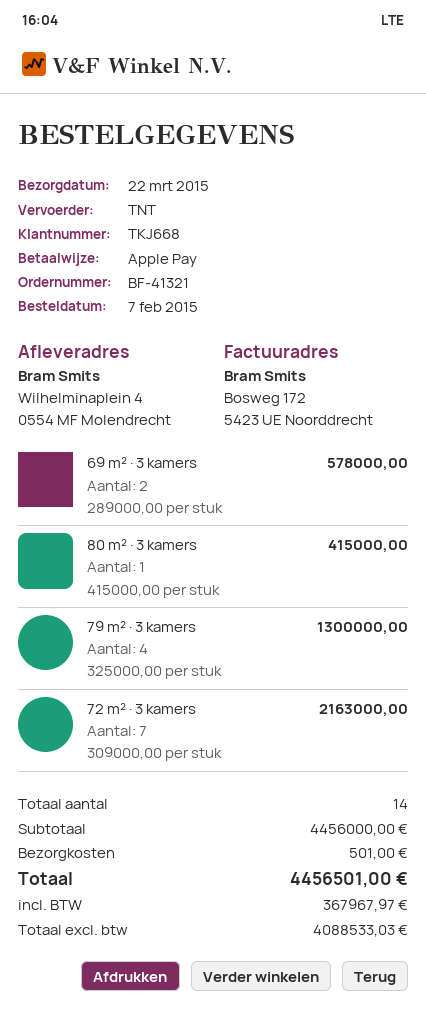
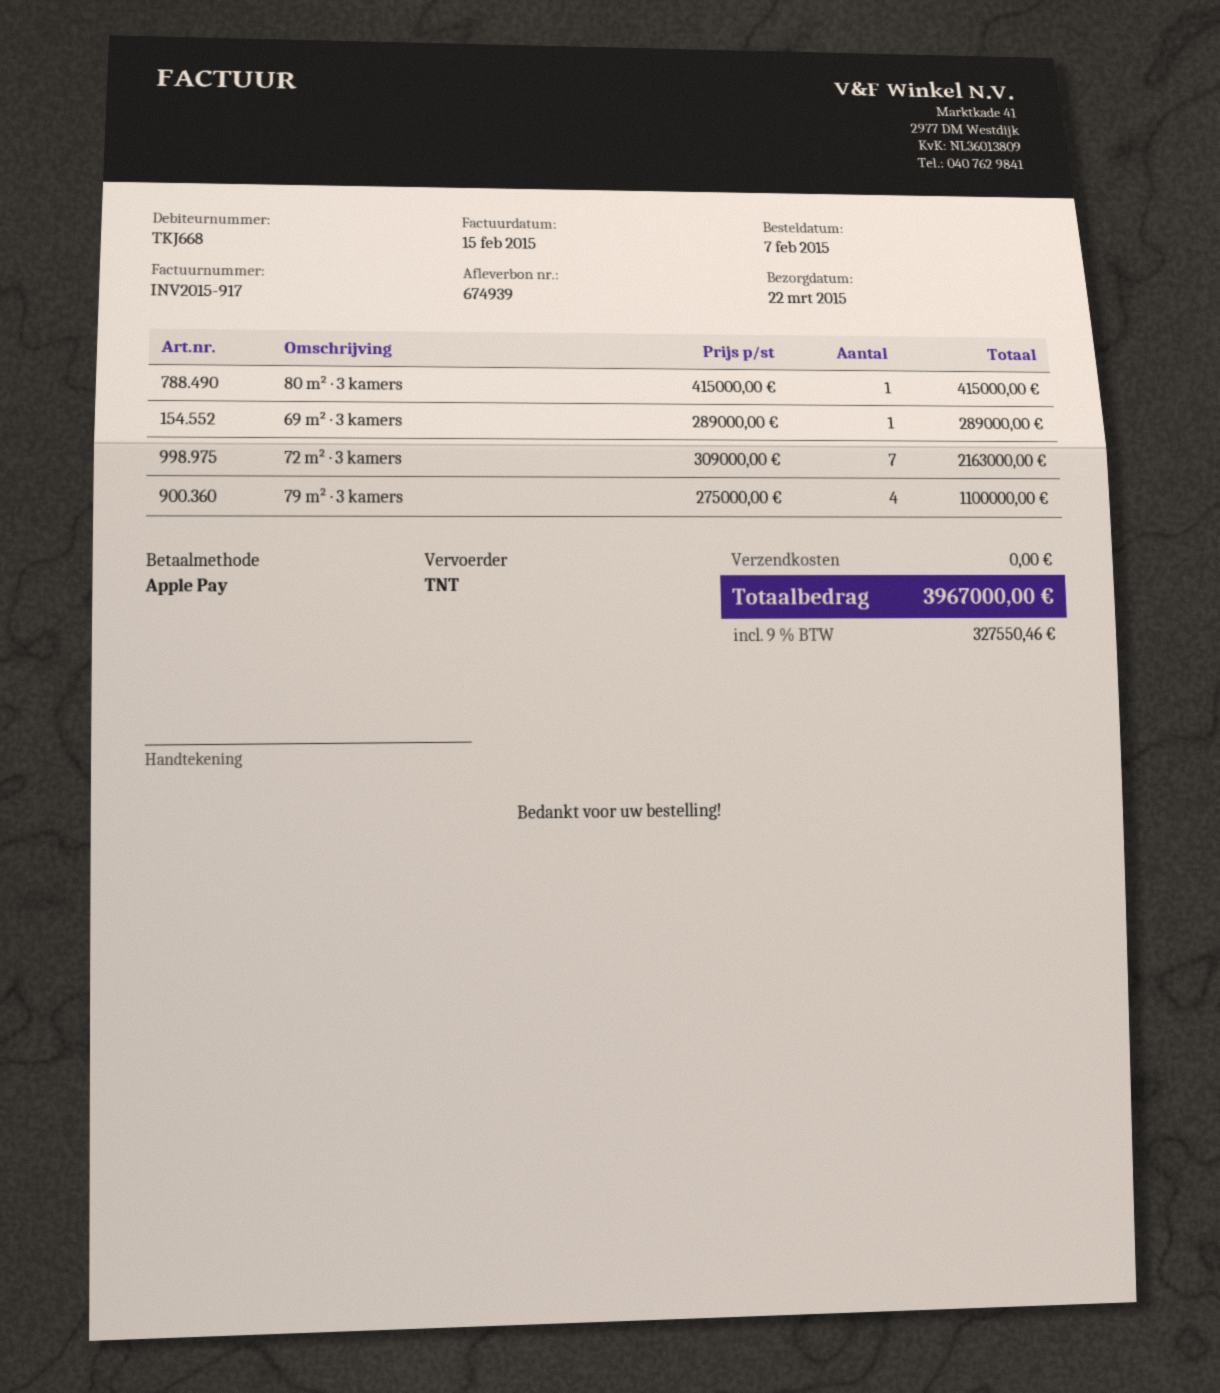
69 m² · 3 kamers: 2 x 289000.00 = 578000.00 -> 1 x 289000.00 = 289000.00
79 m² · 3 kamers: 4 x 325000.00 = 1300000.00 -> 4 x 275000.00 = 1100000.00
shipping: 501.00 -> 0.00
tax: 367967.97 -> 327550.46
total: 4456501.00 -> 3967000.00

